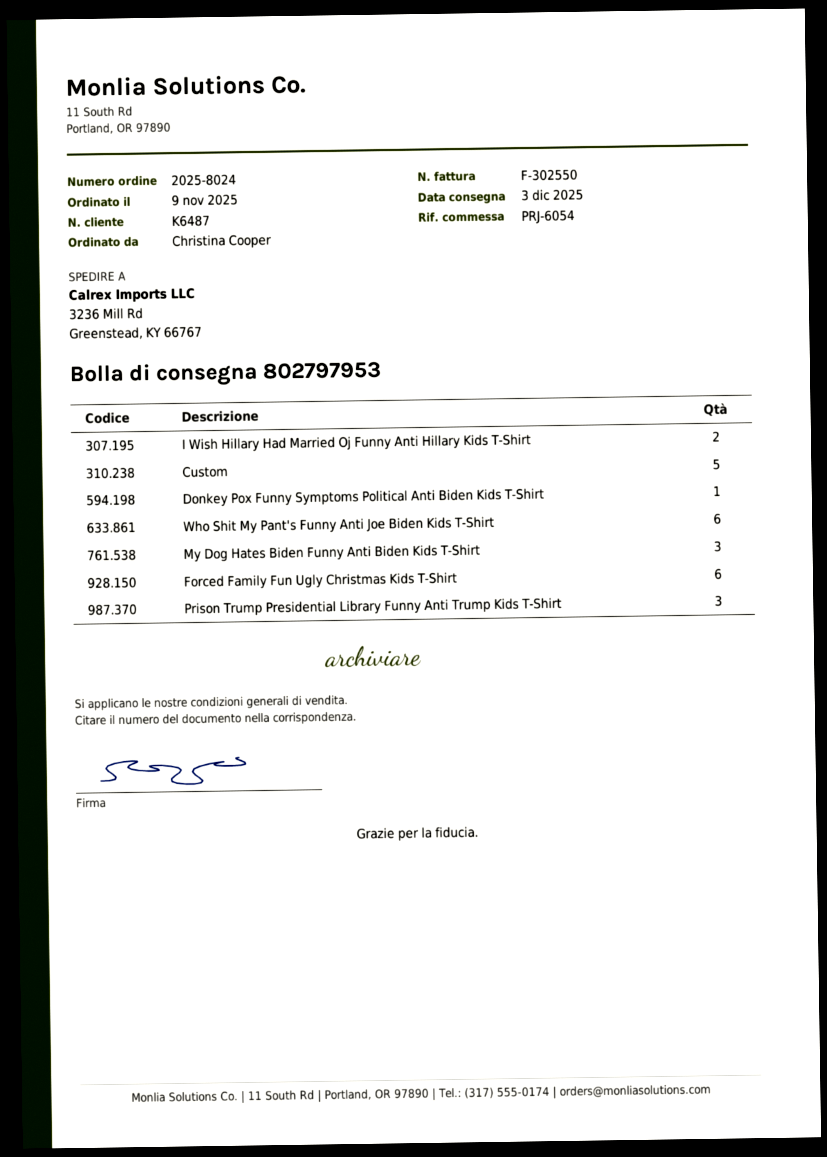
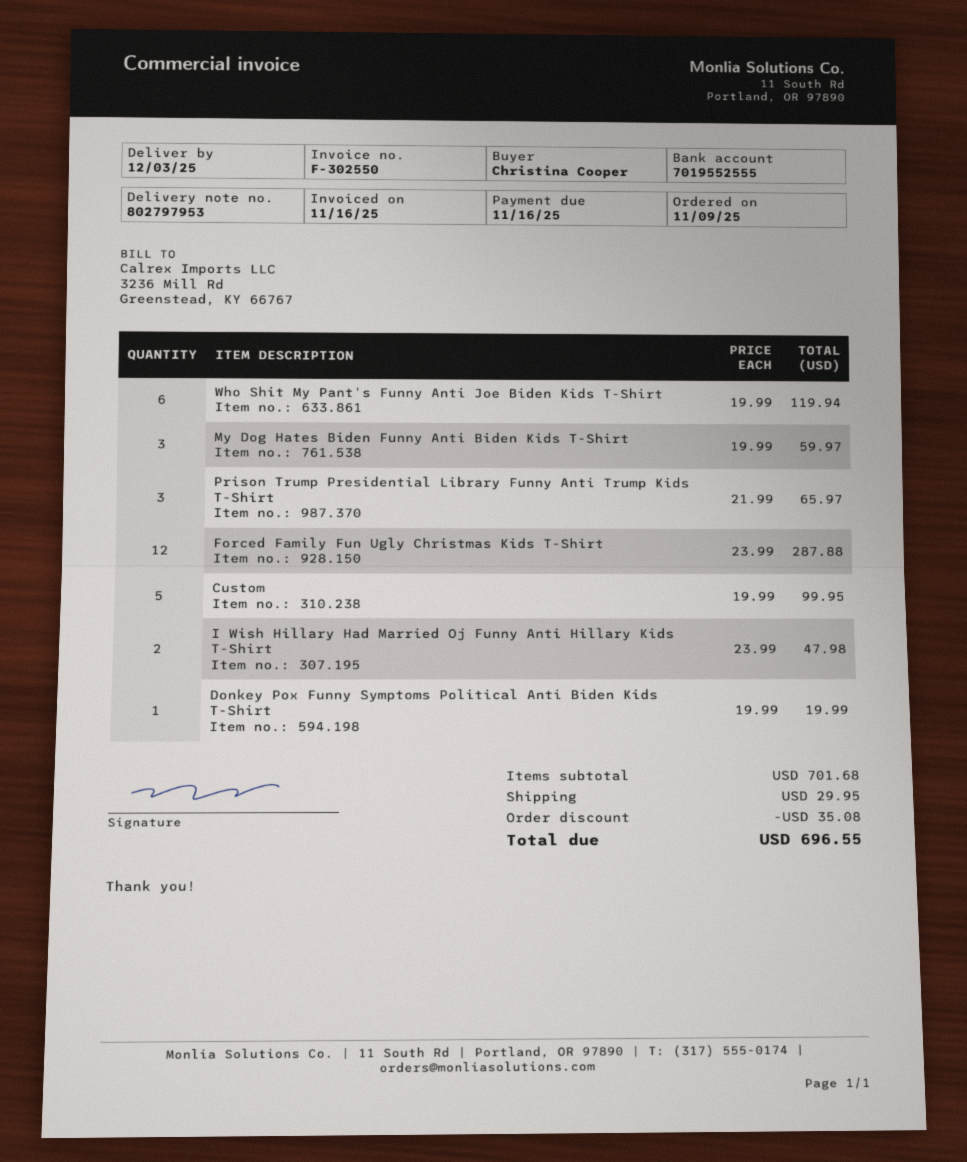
Forced Family Fun Ugly Christmas Kids T-Shirt: 6 -> 12

